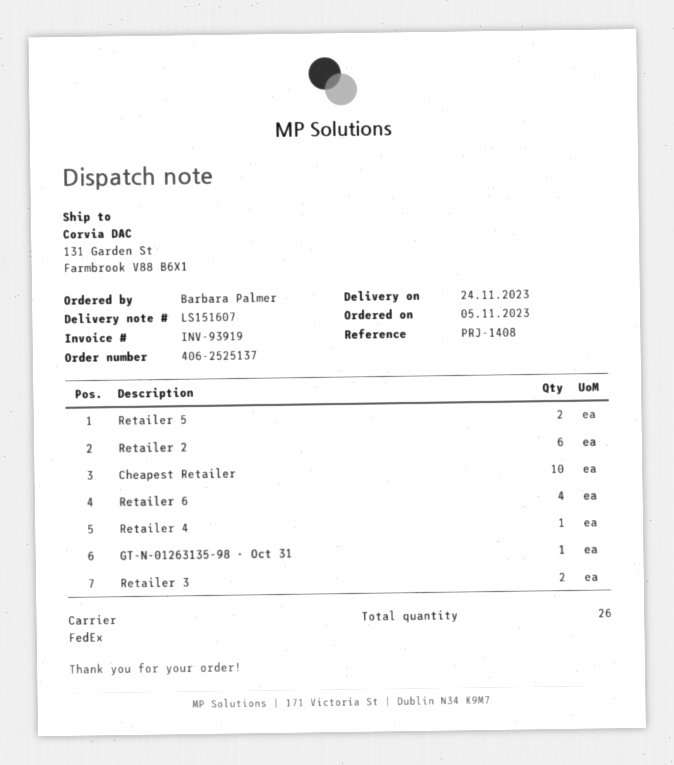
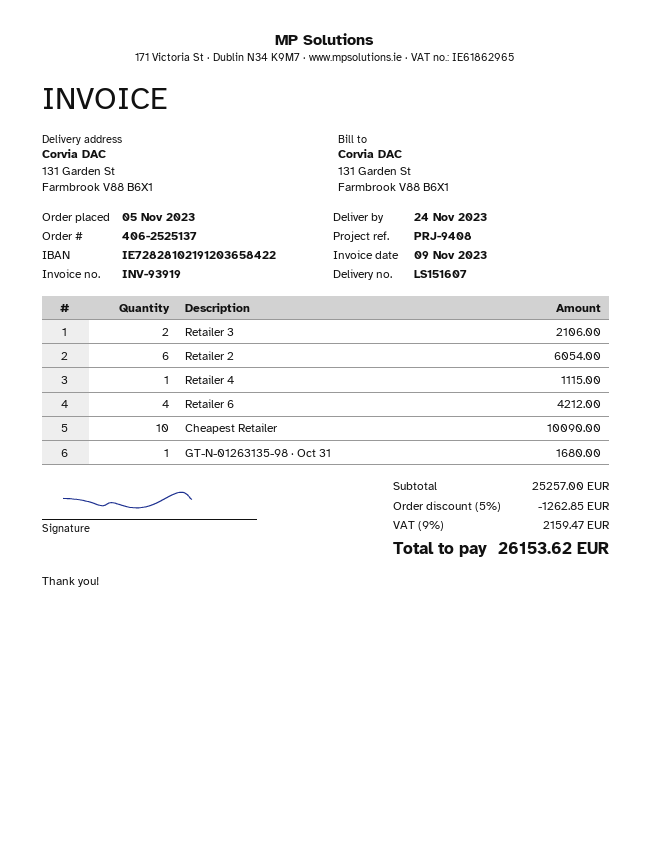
reference: PRJ-1408 -> PRJ-9408
Retailer 5: 2 -> none

